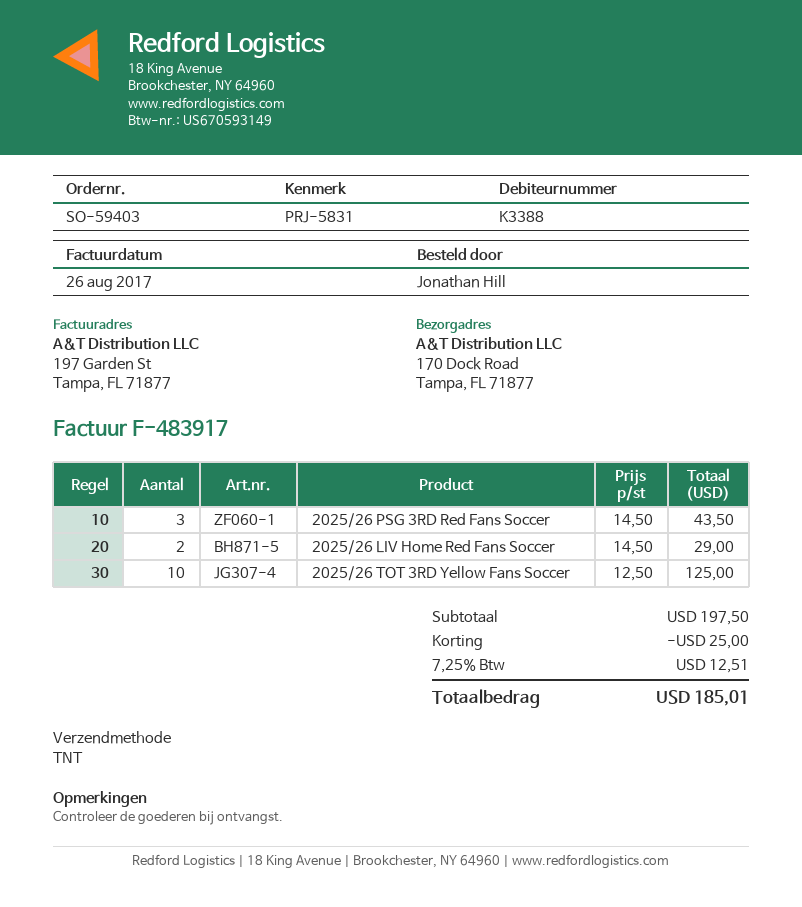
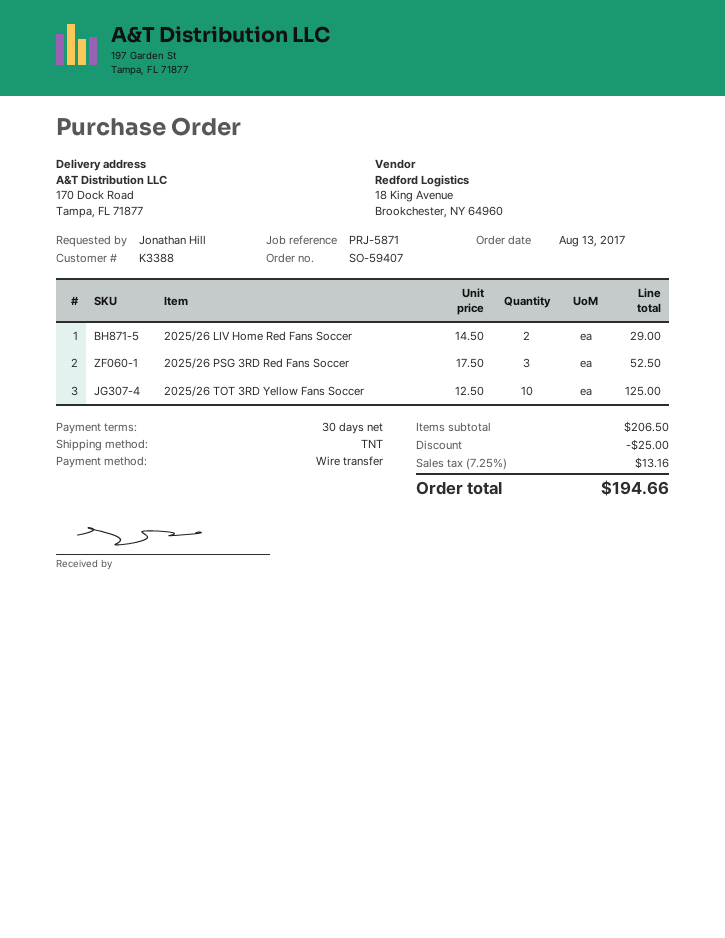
order number: SO-59403 -> SO-59407
reference: PRJ-5831 -> PRJ-5871
2025/26 PSG 3RD Red Fans Soccer: 3 x 14.50 = 43.50 -> 3 x 17.50 = 52.50
subtotal: 197.50 -> 206.50
tax: 7.25% = 12.51 -> 7.25% = 13.16
total: 185.01 -> 194.66

